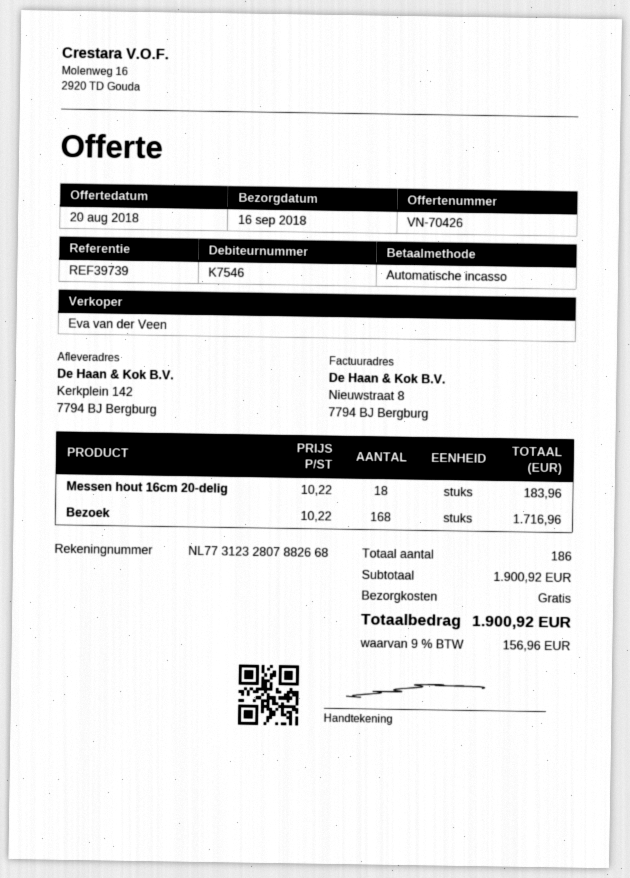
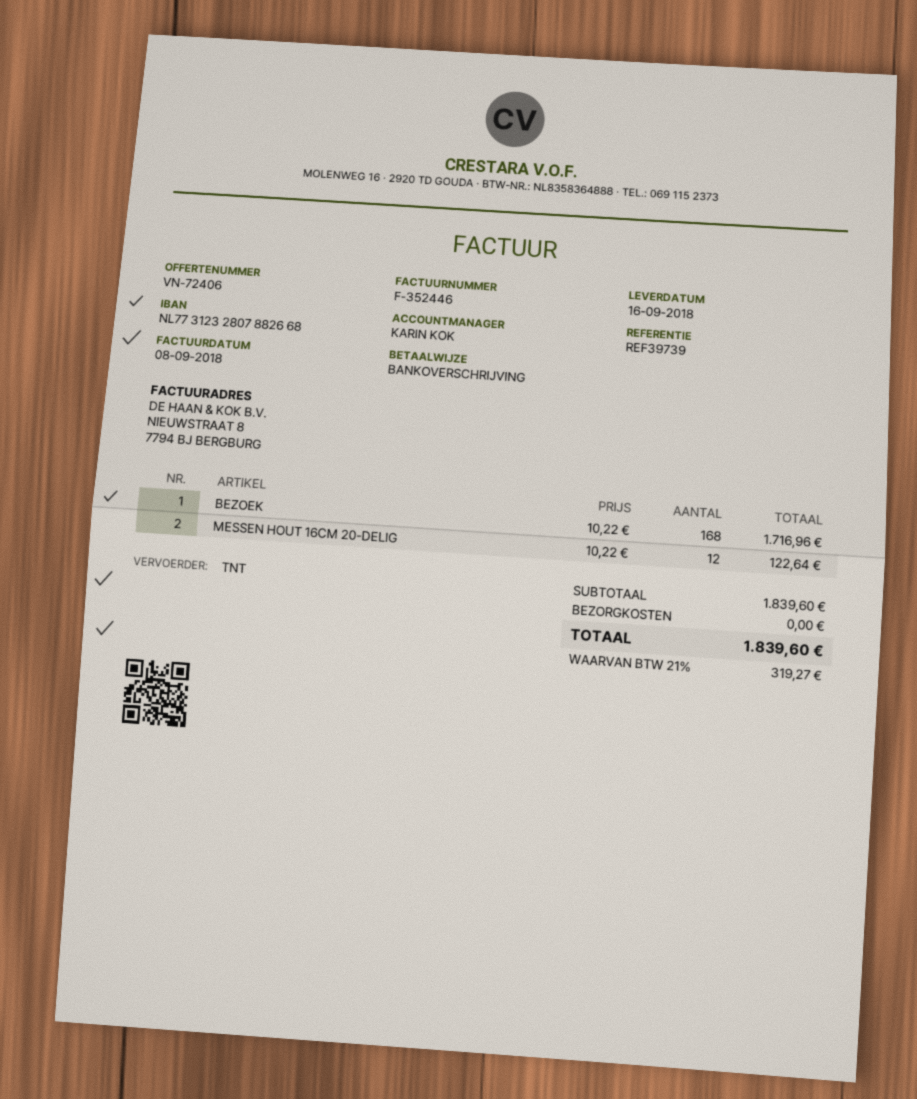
quote number: VN-70426 -> VN-72406
sales rep: Eva van der Veen -> KARIN KOK
payment method: direct debit -> bank transfer
Messen hout 16cm 20-delig: 18 x 10.22 = 183.96 -> 12 x 10.22 = 122.64
subtotal: 1900.92 -> 1839.60
tax: 9% = 156.96 -> 21% = 319.27
total: 1900.92 -> 1839.60

